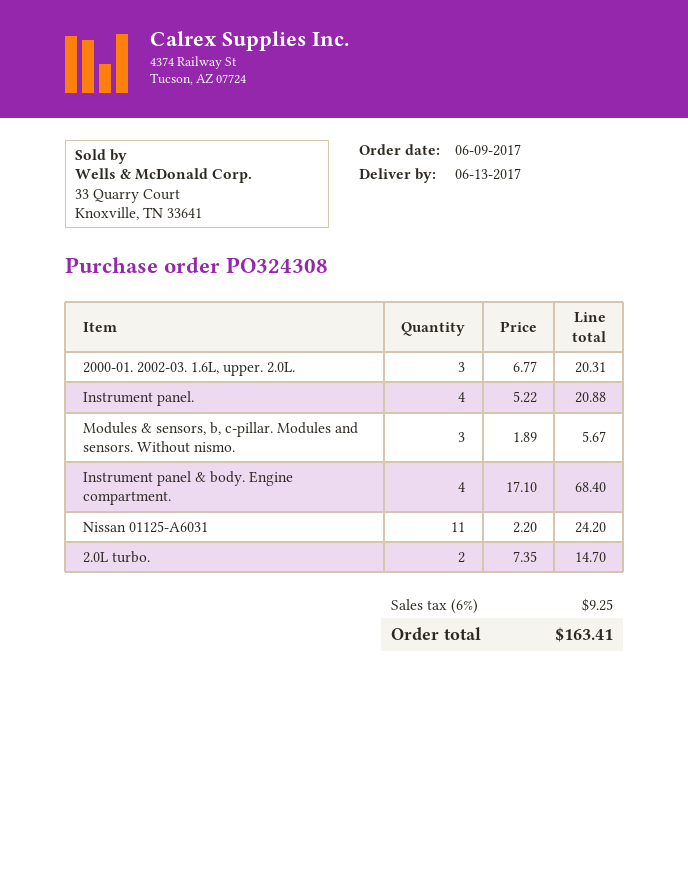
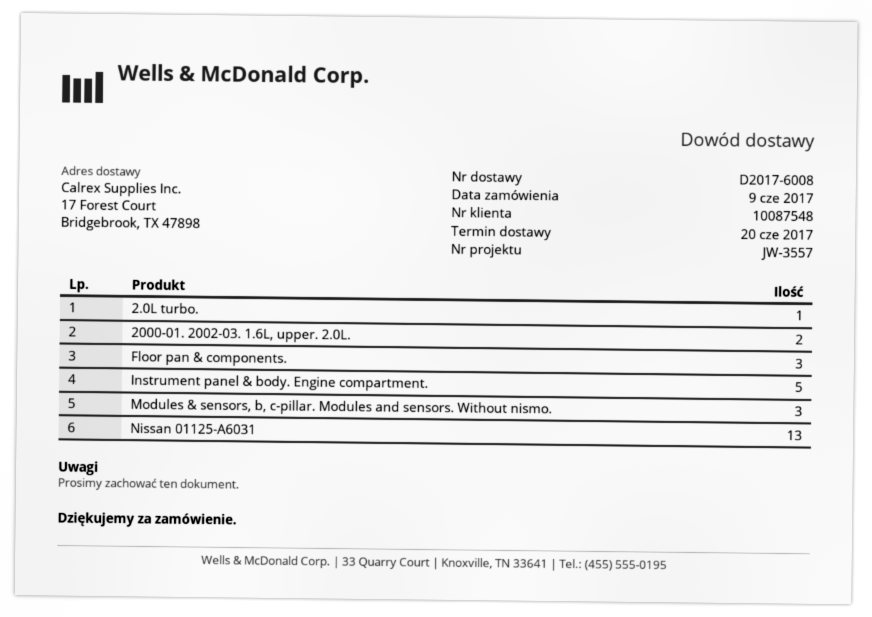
delivery date: 2017-06-13 -> 2017-06-20
2000-01. 2002-03. 1.6L, upper. 2.0L.: 3 -> 2
Instrument panel.: 4 -> none
Instrument panel & body. Engine compartment.: 4 -> 5
Nissan 01125-A6031: 11 -> 13
2.0L turbo.: 2 -> 1
Floor pan & components.: none -> 3

